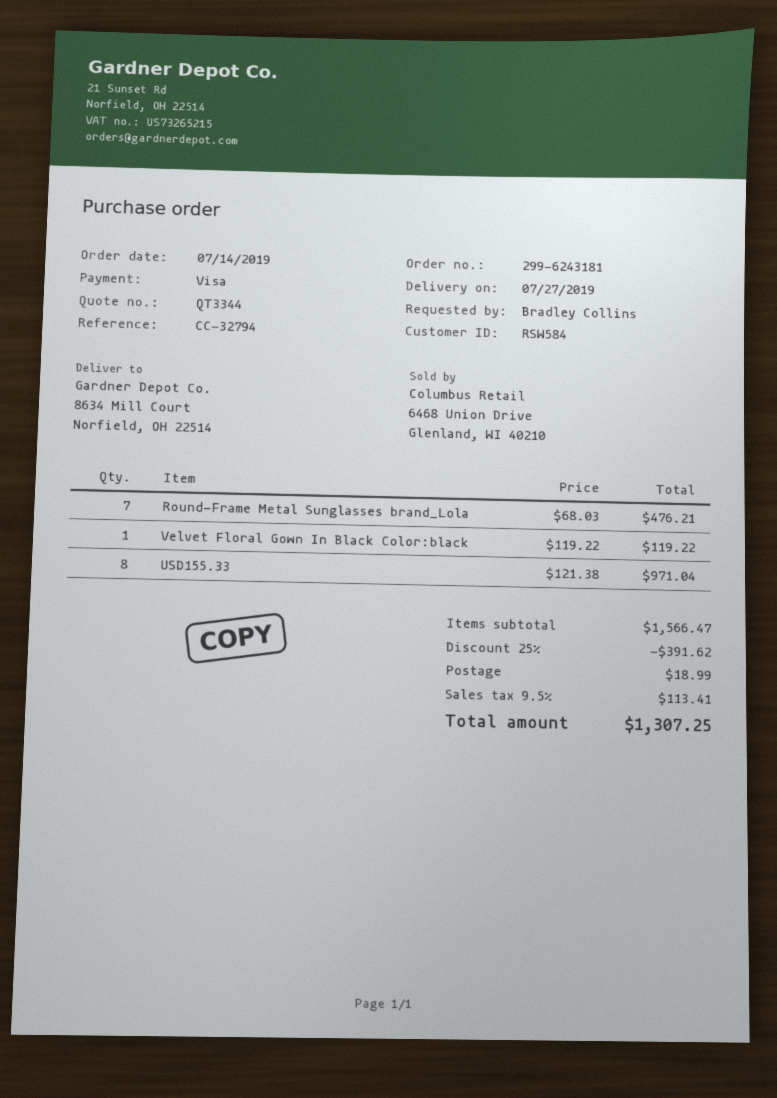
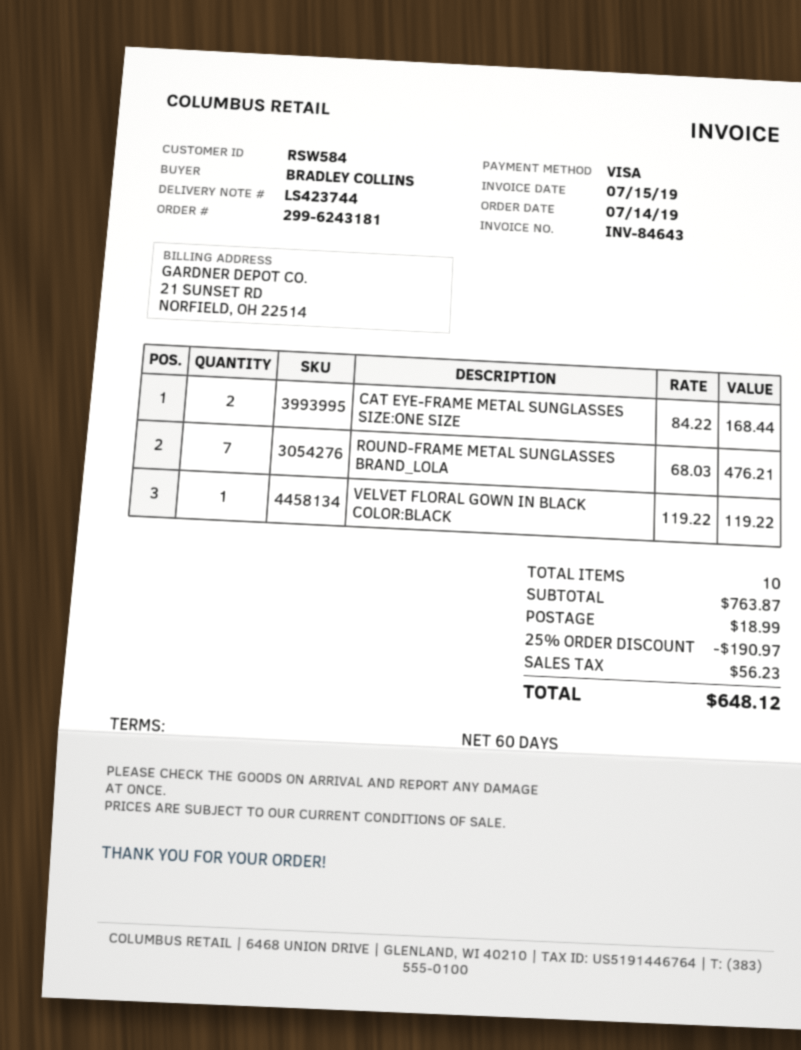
USD155.33: 8 x 121.38 = 971.04 -> none
CAT EYE-FRAME METAL SUNGLASSES SIZE:ONE SIZE: none -> 2 x 84.22 = 168.44
subtotal: 1566.47 -> 763.87
discount: 25% = 391.62 -> 25% = 190.97
tax: 113.41 -> 56.23
total: 1307.25 -> 648.12

